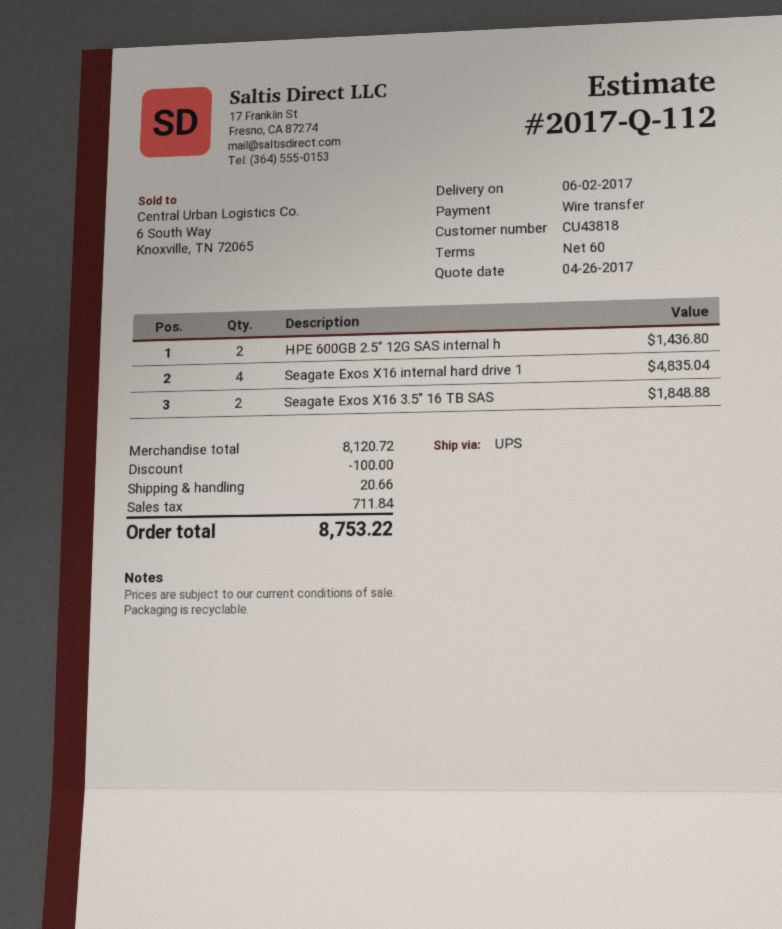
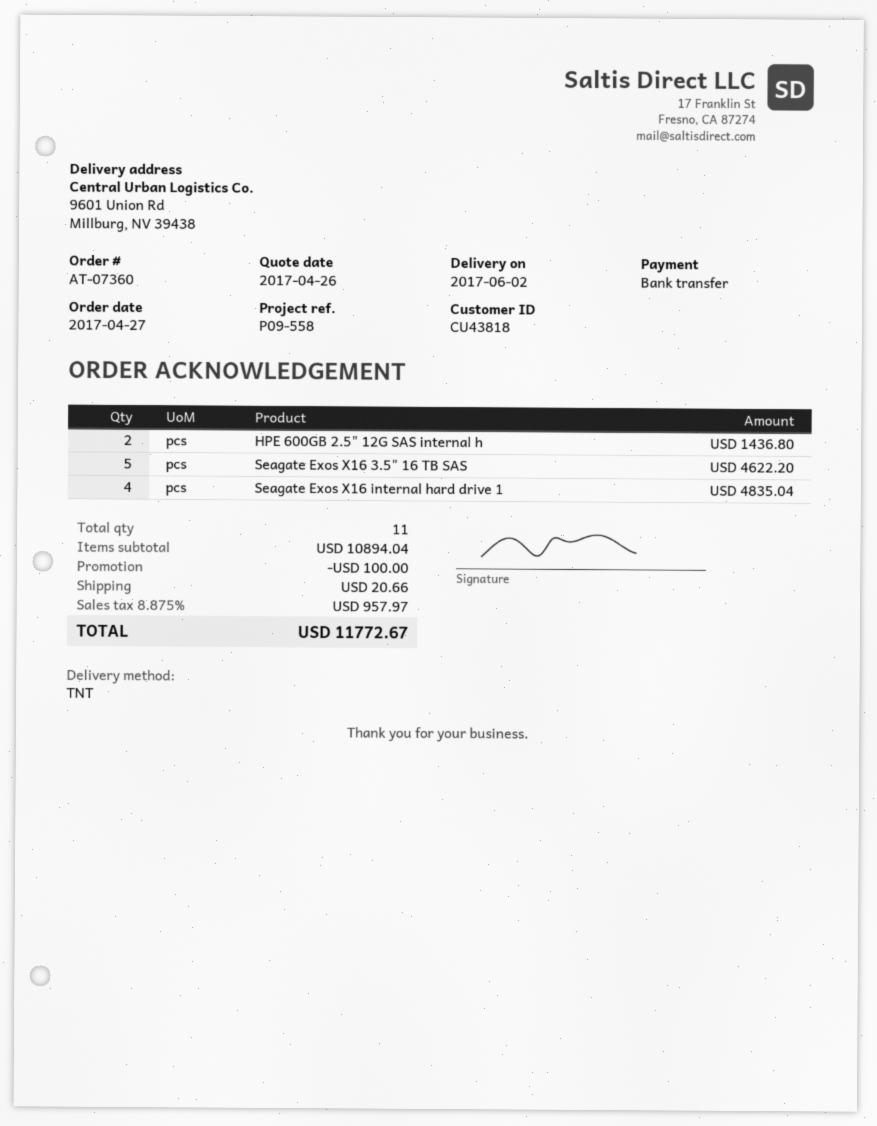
shipping method: UPS -> TNT
Seagate Exos X16 3.5" 16 TB SAS: 2 for 1848.88 -> 5 for 4622.20
subtotal: 8120.72 -> 10894.04
tax: 711.84 -> 957.97
total: 8753.22 -> 11772.67

